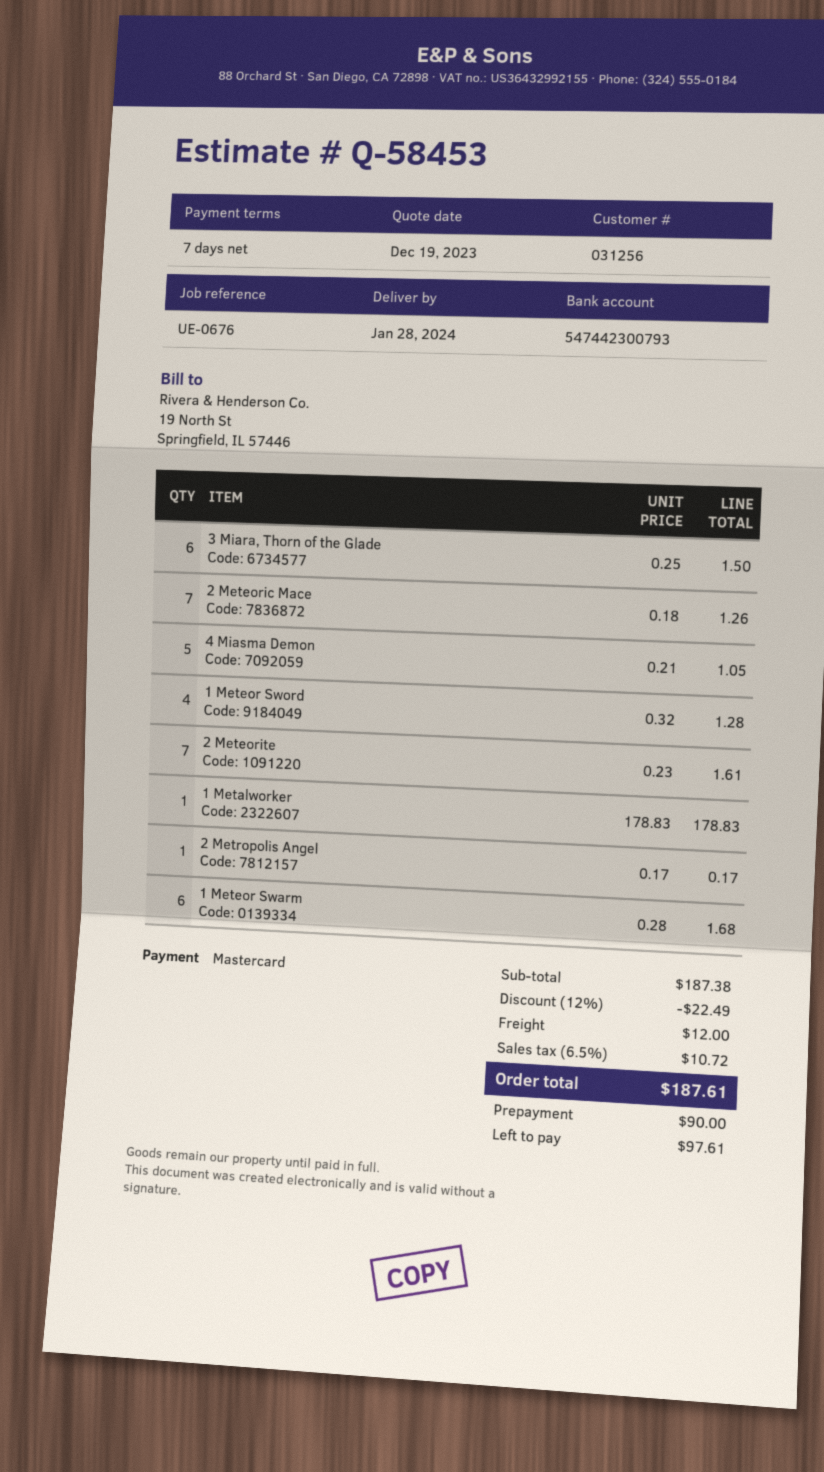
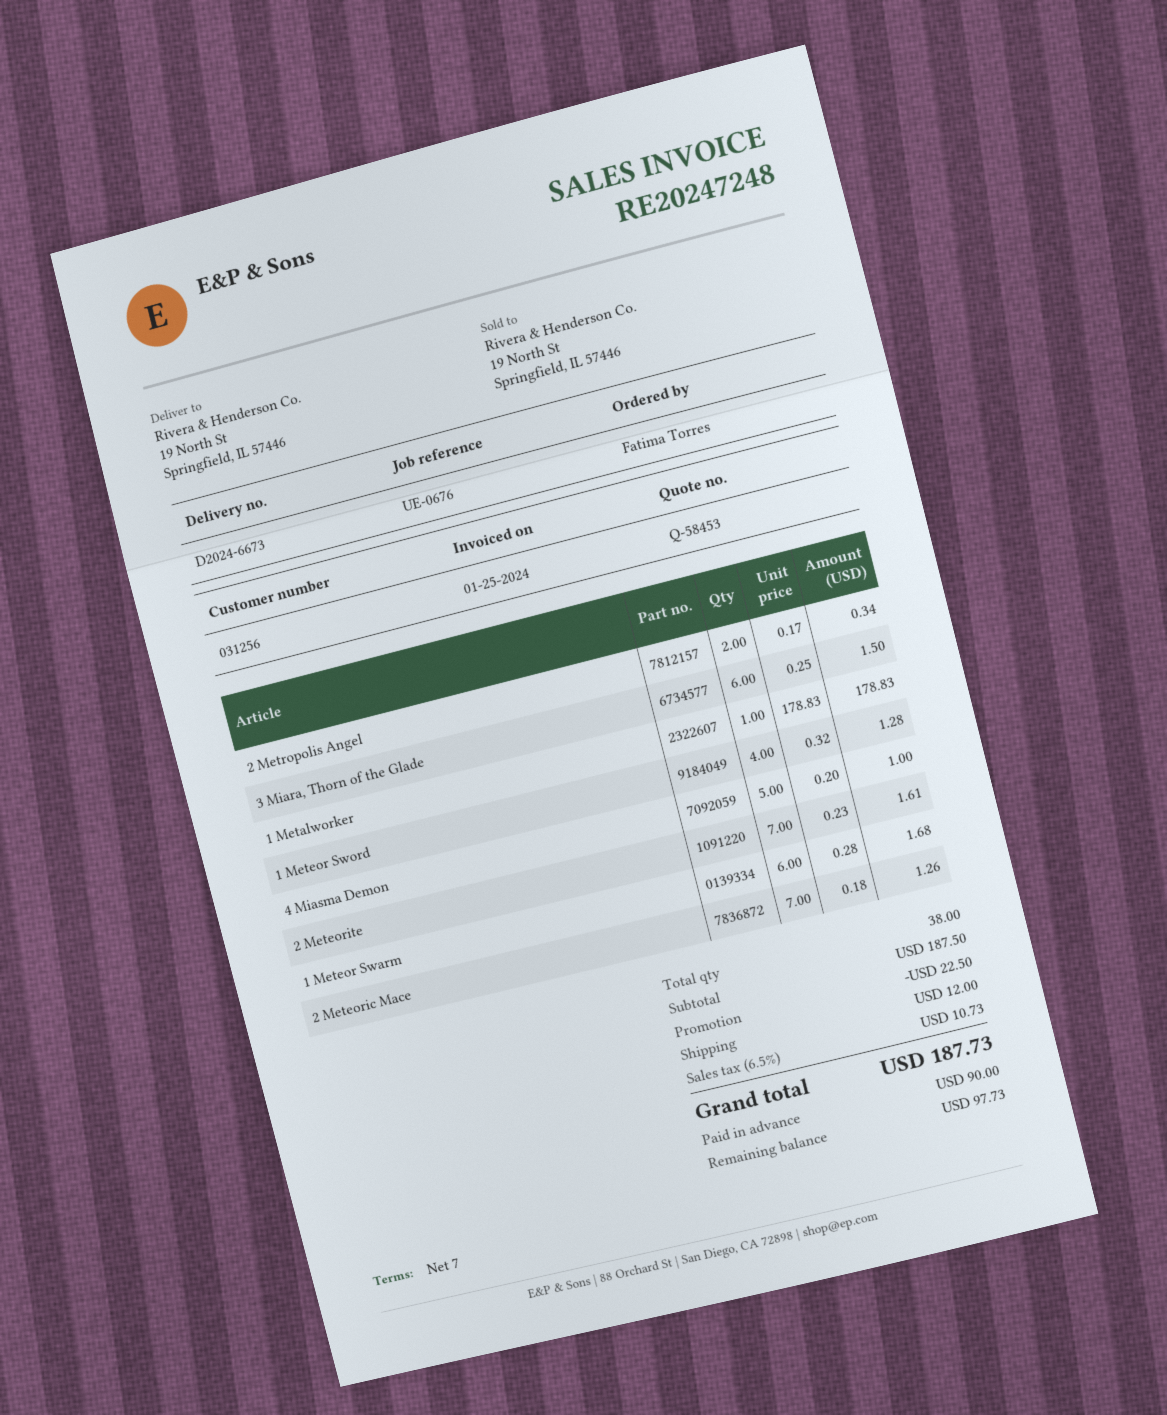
4 Miasma Demon: 5 x 0.21 = 1.05 -> 5 x 0.20 = 1.00
2 Metropolis Angel: 1 x 0.17 = 0.17 -> 2 x 0.17 = 0.34
subtotal: 187.38 -> 187.50
discount: 22.49 -> 22.50
tax: 6.5% = 10.72 -> 6.5% = 10.73
total: 187.61 -> 187.73
balance: 97.61 -> 97.73

